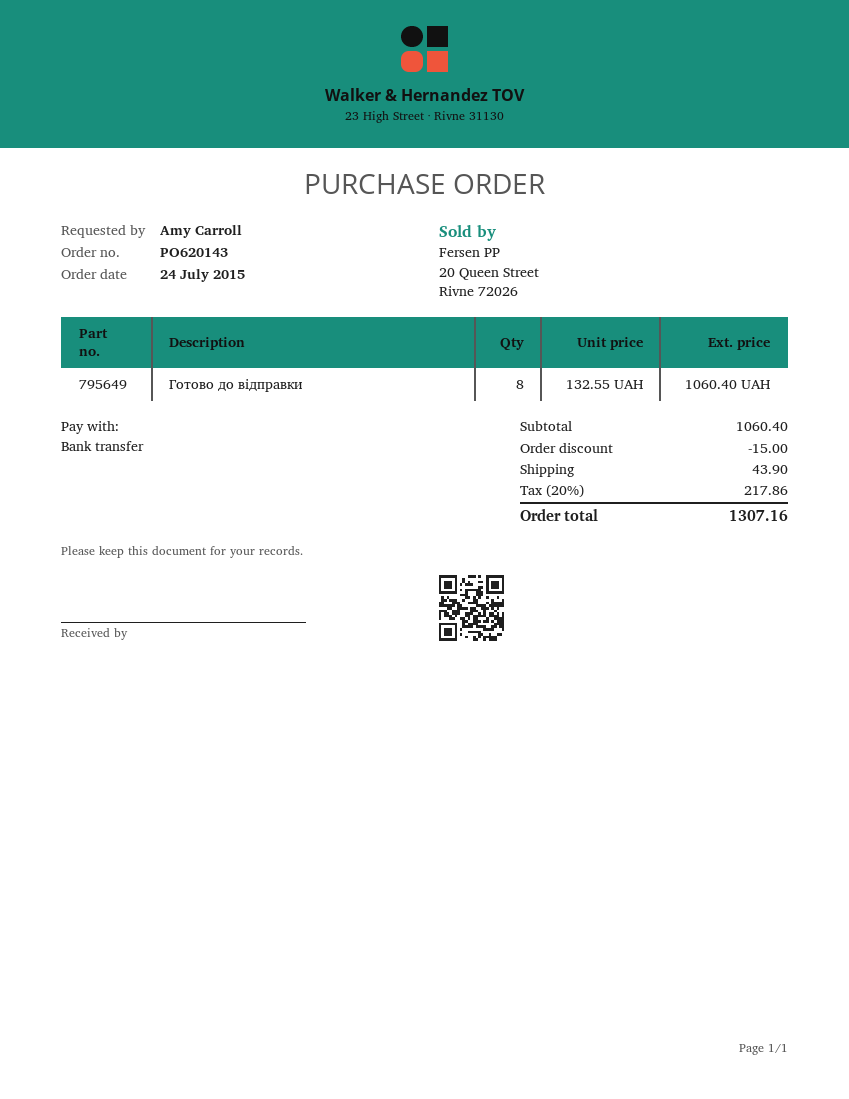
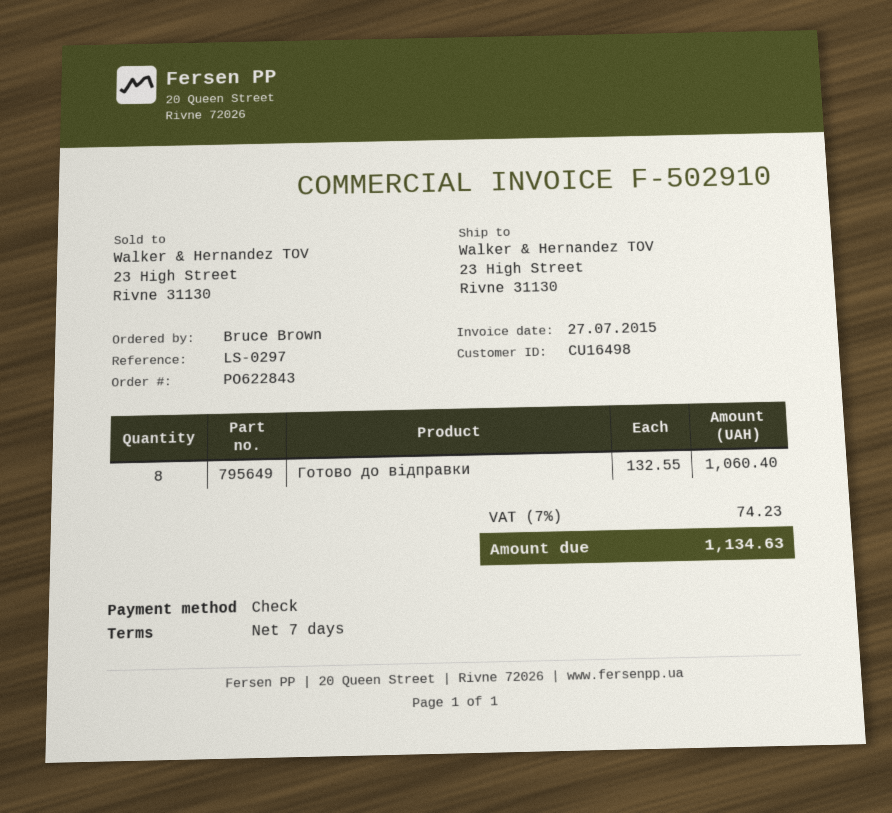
order number: PO620143 -> PO622843
ordered by: Amy Carroll -> Bruce Brown
payment method: bank transfer -> cheque
discount: 15.00 -> none
shipping: 43.90 -> none
tax: 20% = 217.86 -> 7% = 74.23
total: 1307.16 -> 1134.63

